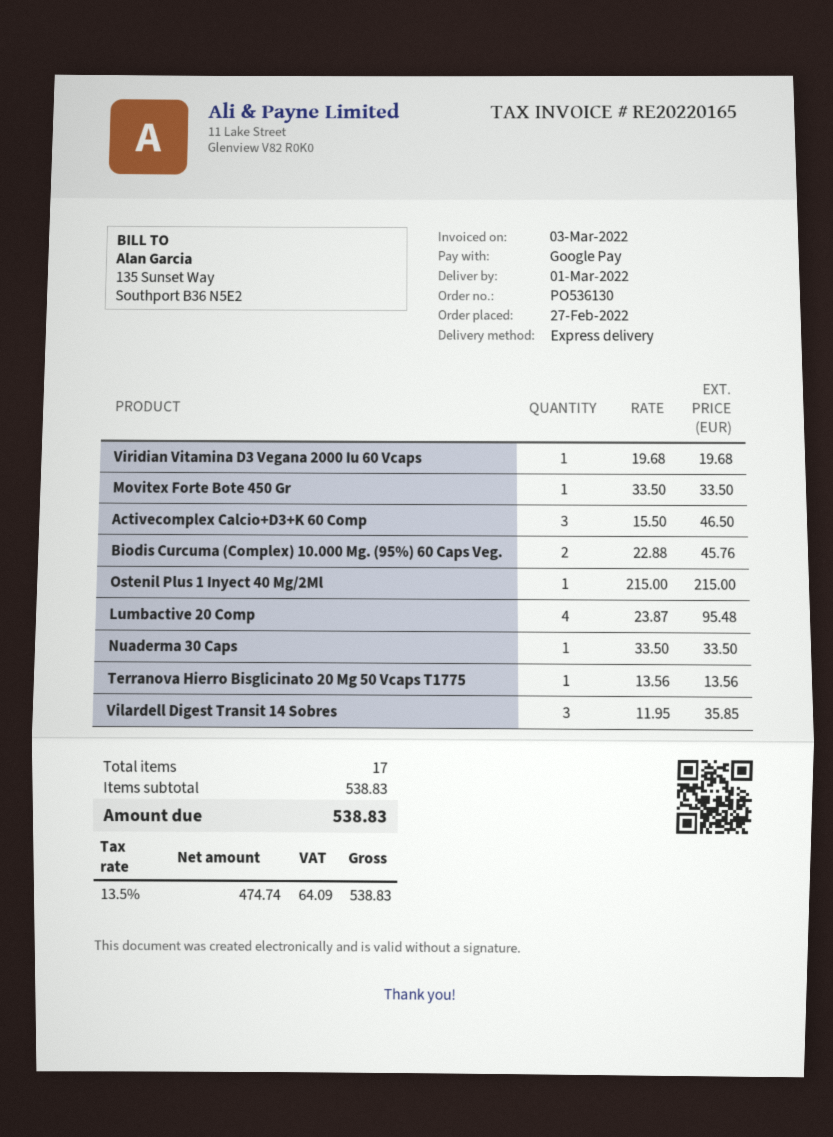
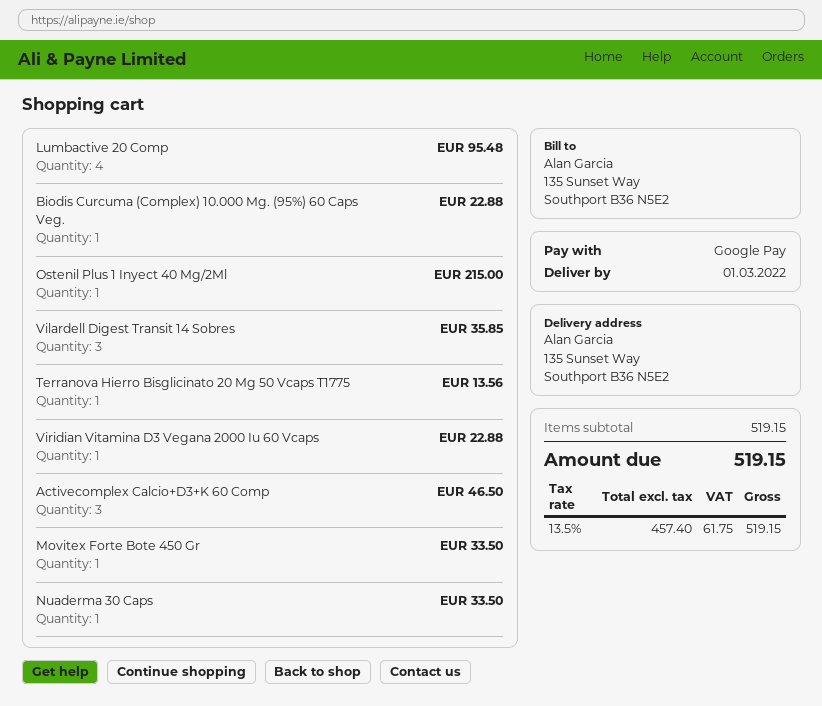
Viridian Vitamina D3 Vegana 2000 Iu 60 Vcaps: 1 for 19.68 -> 1 for 22.88
Biodis Curcuma (Complex) 10.000 Mg. (95%) 60 Caps Veg.: 2 for 45.76 -> 1 for 22.88
subtotal: 538.83 -> 519.15
net: 474.74 -> 457.40
tax: 13.5% = 64.09 -> 13.5% = 61.75
total: 538.83 -> 519.15

